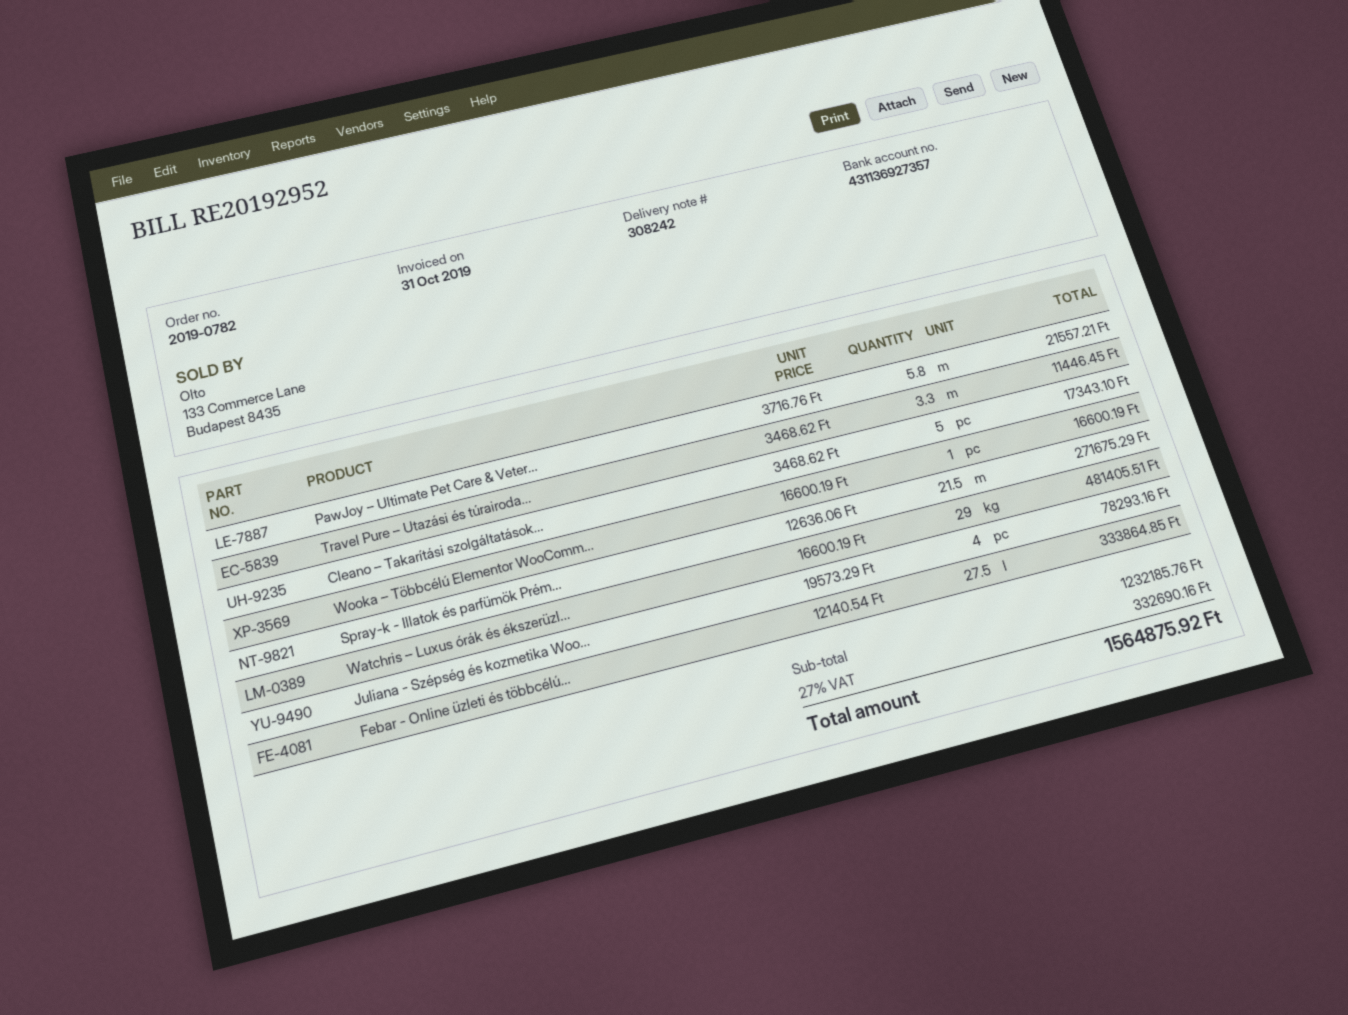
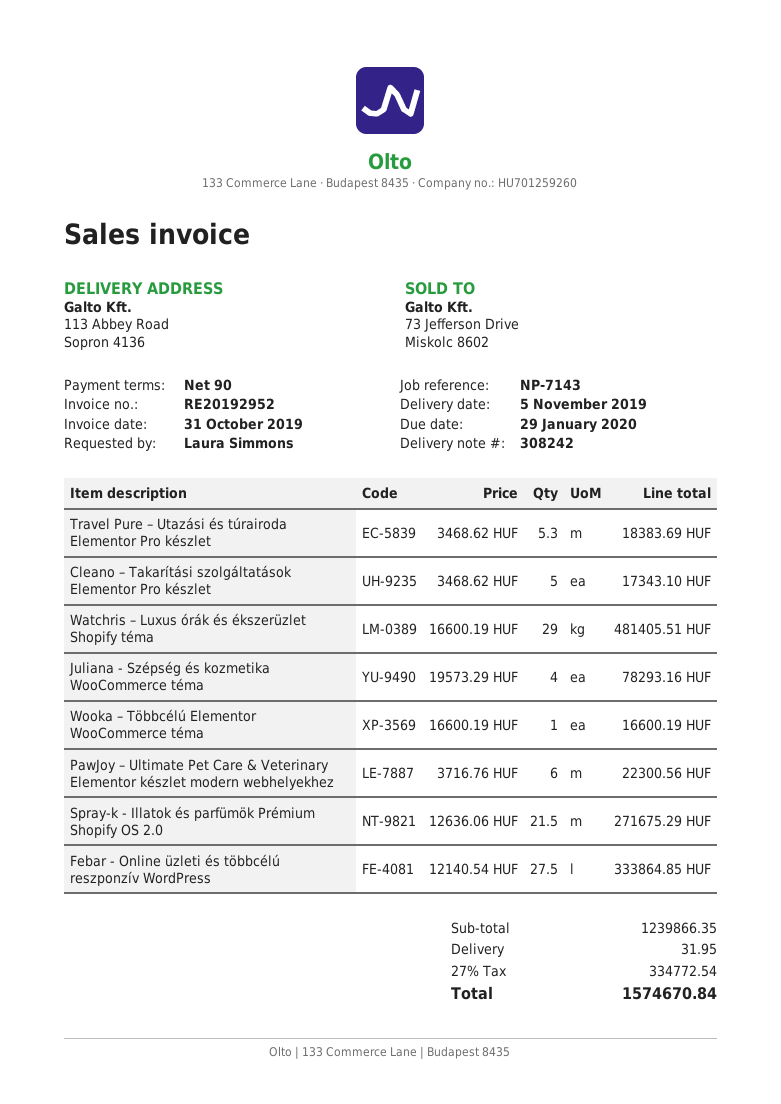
PawJoy – Ultimate Pet Care & Veter...: 5.8 x 3716.76 = 21557.21 -> 6 x 3716.76 = 22300.56
Travel Pure – Utazási és túrairoda...: 3.3 x 3468.62 = 11446.45 -> 5.3 x 3468.62 = 18383.69
subtotal: 1232185.76 -> 1239866.35
shipping: none -> 31.95
tax: 27% = 332690.16 -> 27% = 334772.54
total: 1564875.92 -> 1574670.84

